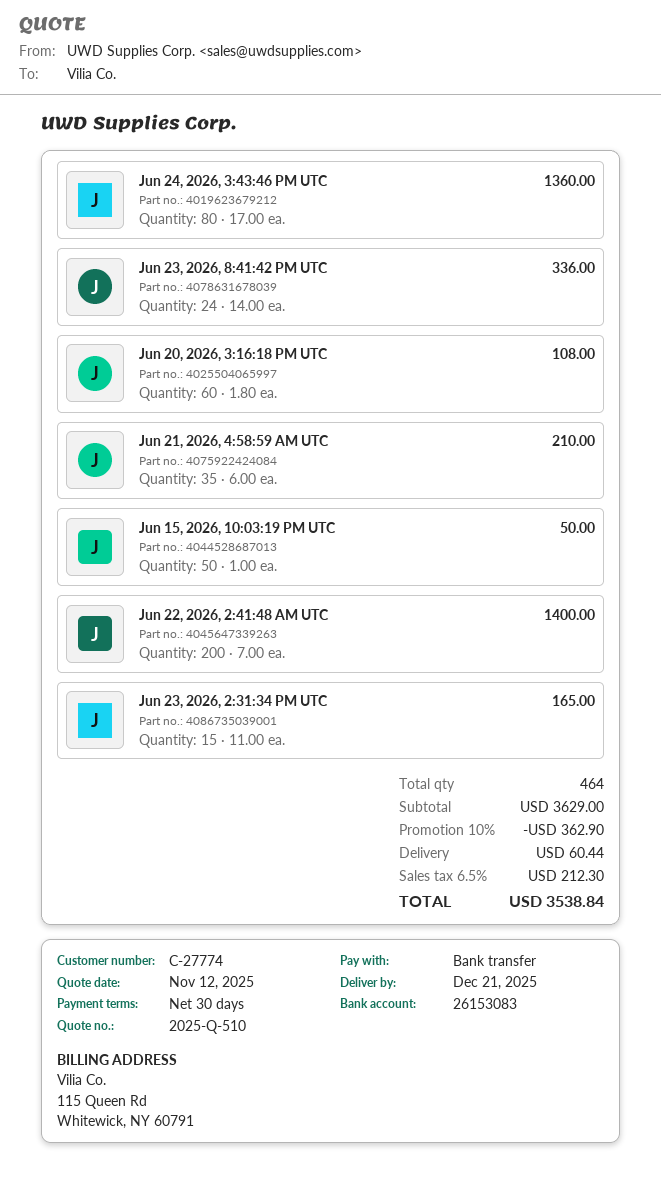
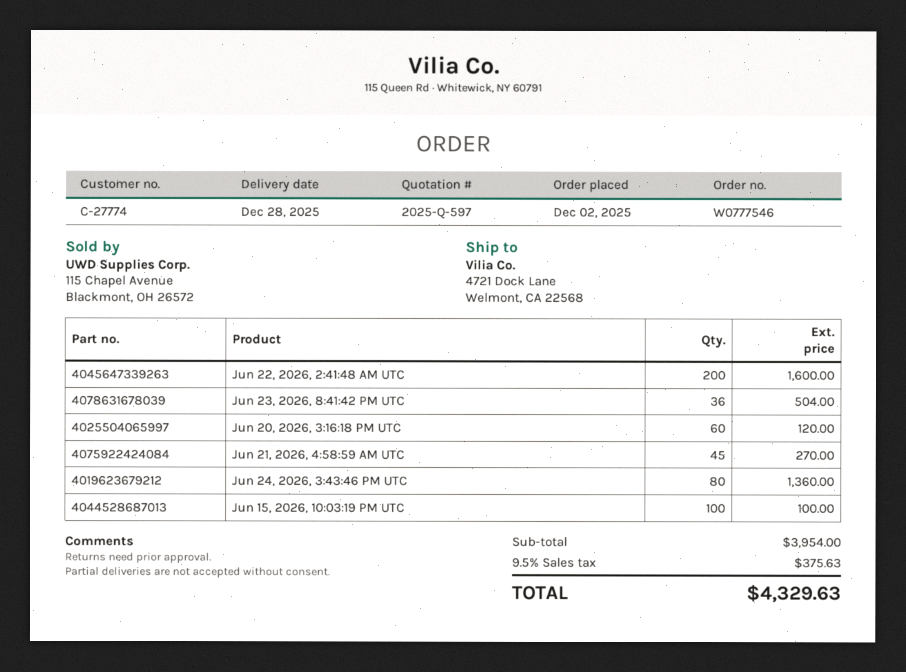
quote number: 2025-Q-510 -> 2025-Q-597
delivery date: 2025-12-21 -> 2025-12-28
Jun 23, 2026, 8:41:42 PM UTC: 24 for 336.00 -> 36 for 504.00
Jun 20, 2026, 3:16:18 PM UTC: 60 for 108.00 -> 60 for 120.00
Jun 21, 2026, 4:58:59 AM UTC: 35 for 210.00 -> 45 for 270.00
Jun 15, 2026, 10:03:19 PM UTC: 50 for 50.00 -> 100 for 100.00
Jun 22, 2026, 2:41:48 AM UTC: 200 for 1400.00 -> 200 for 1600.00
Jun 23, 2026, 2:31:34 PM UTC: 15 for 165.00 -> none
subtotal: 3629.00 -> 3954.00
discount: 10% = 362.90 -> none
shipping: 60.44 -> none
tax: 6.5% = 212.30 -> 9.5% = 375.63
total: 3538.84 -> 4329.63

